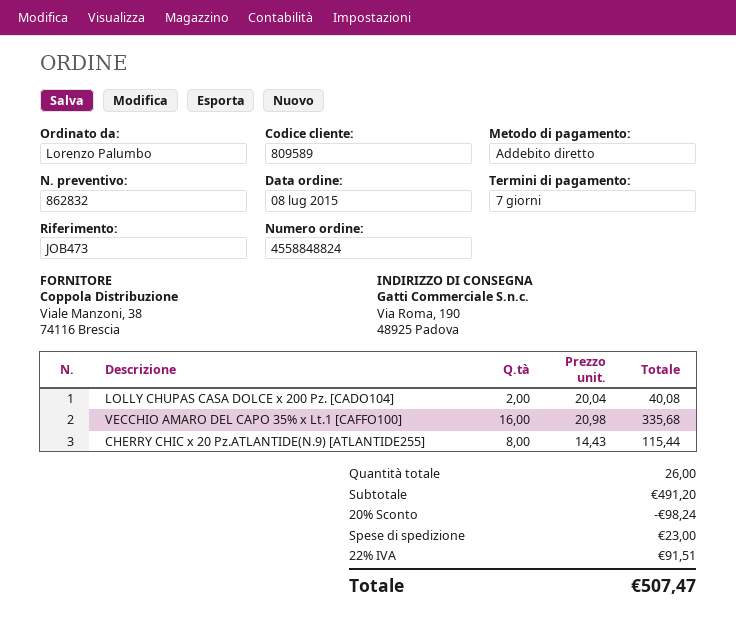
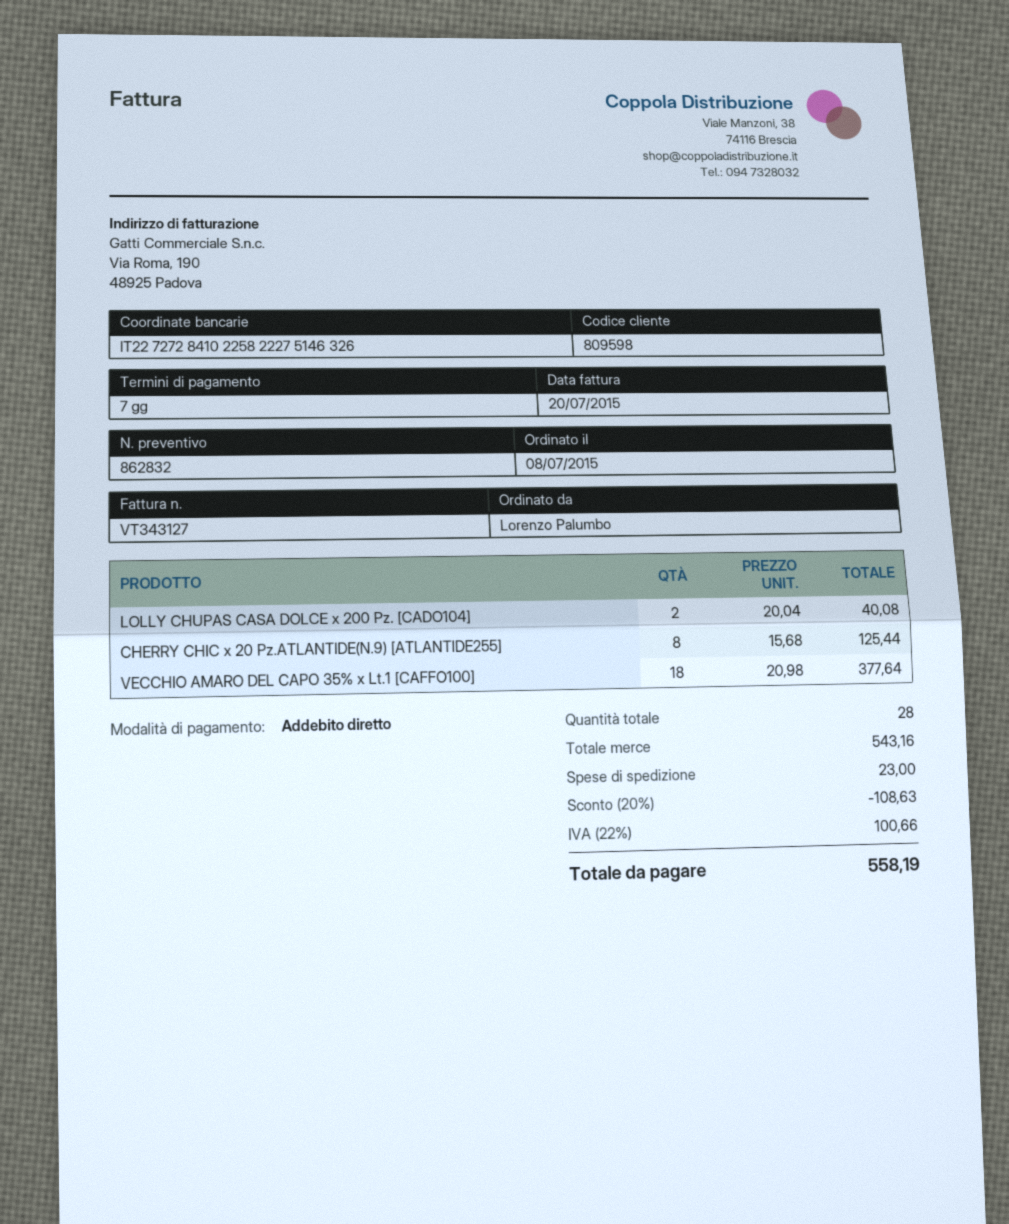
customer number: 809589 -> 809598
VECCHIO AMARO DEL CAPO 35% x Lt.1 [CAFFO100]: 16 x 20.98 = 335.68 -> 18 x 20.98 = 377.64
CHERRY CHIC x 20 Pz.ATLANTIDE(N.9) [ATLANTIDE255]: 8 x 14.43 = 115.44 -> 8 x 15.68 = 125.44
total quantity: 26 -> 28
subtotal: 491.20 -> 543.16
discount: 20% = 98.24 -> 20% = 108.63
tax: 22% = 91.51 -> 22% = 100.66
total: 507.47 -> 558.19

